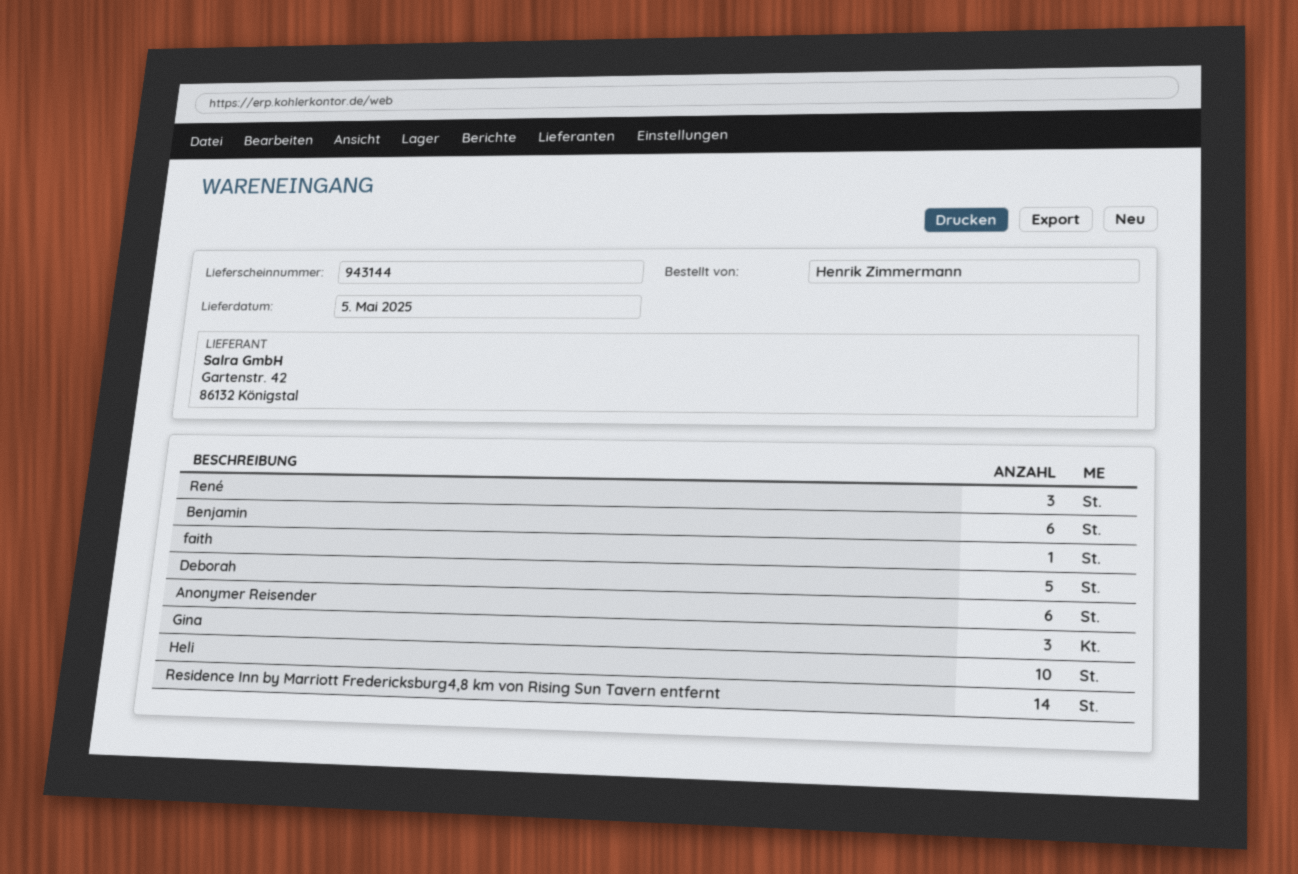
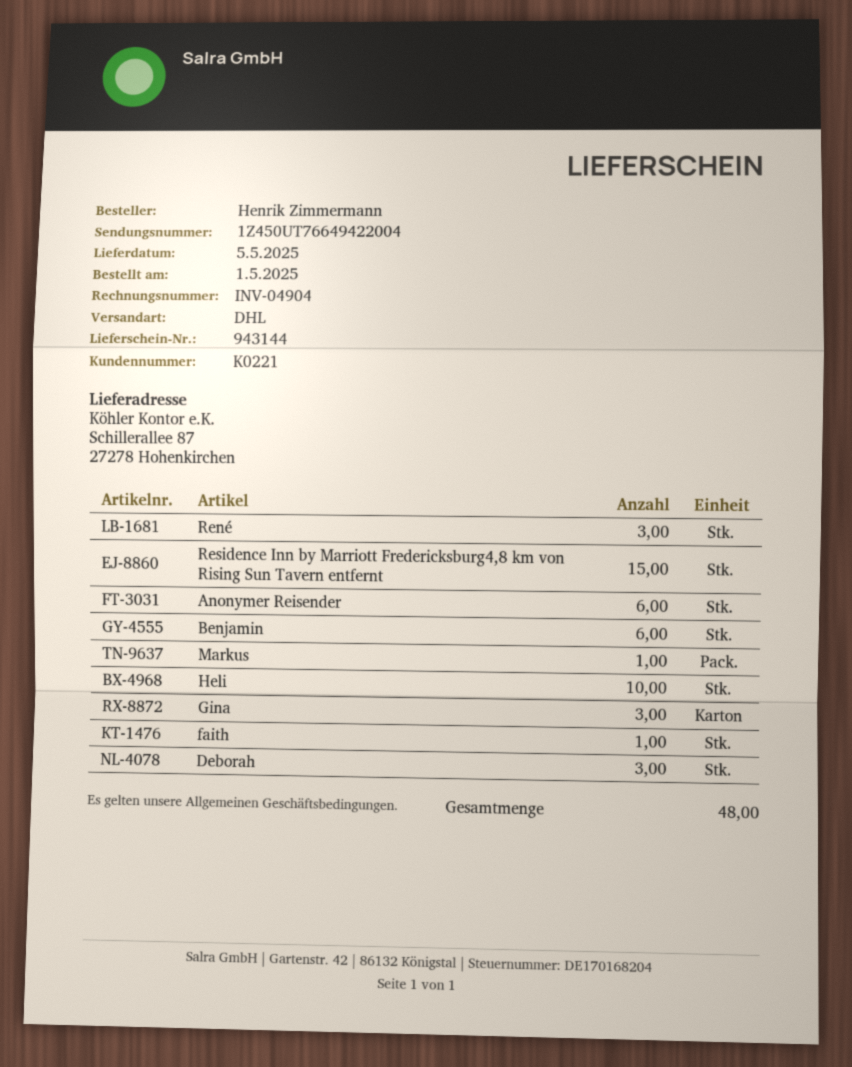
Deborah: 5 -> 3
Residence Inn by Marriott Fredericksburg4,8 km von Rising Sun Tavern entfernt: 14 -> 15
Markus: none -> 1

